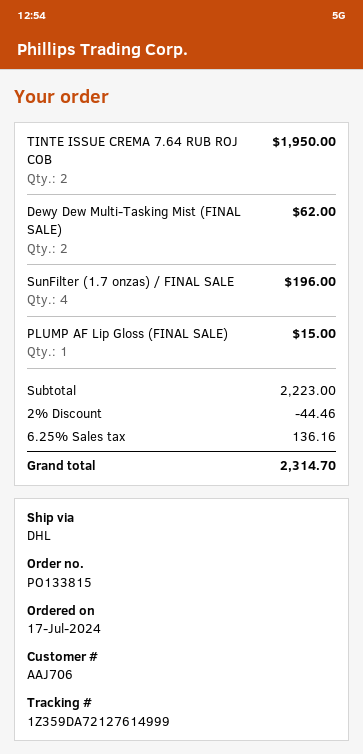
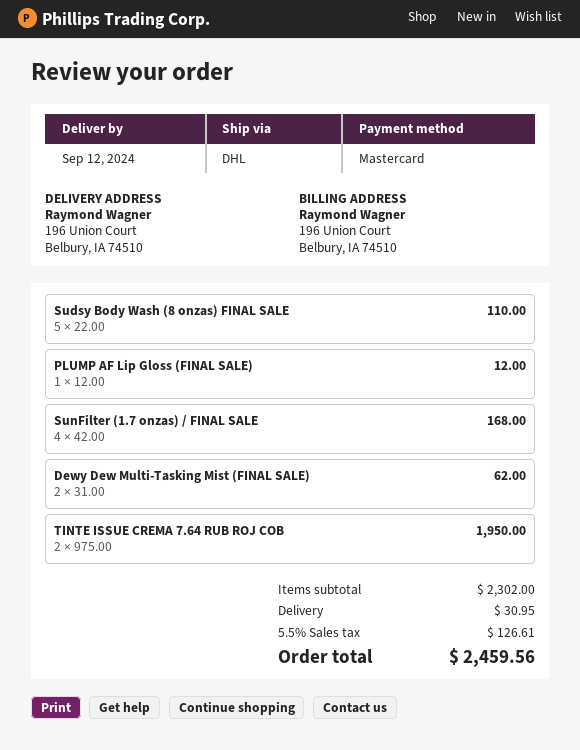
SunFilter (1.7 onzas) / FINAL SALE: 4 for 196.00 -> 4 for 168.00
PLUMP AF Lip Gloss (FINAL SALE): 1 for 15.00 -> 1 for 12.00
Sudsy Body Wash (8 onzas) FINAL SALE: none -> 5 for 110.00
subtotal: 2223.00 -> 2302.00
discount: 2% = 44.46 -> none
shipping: none -> 30.95
tax: 6.25% = 136.16 -> 5.5% = 126.61
total: 2314.70 -> 2459.56

